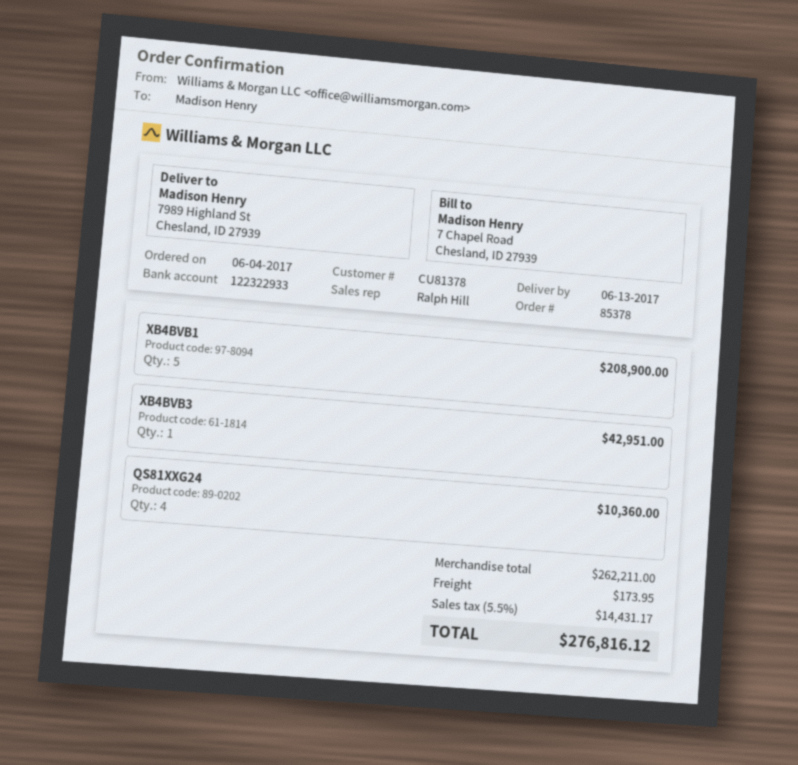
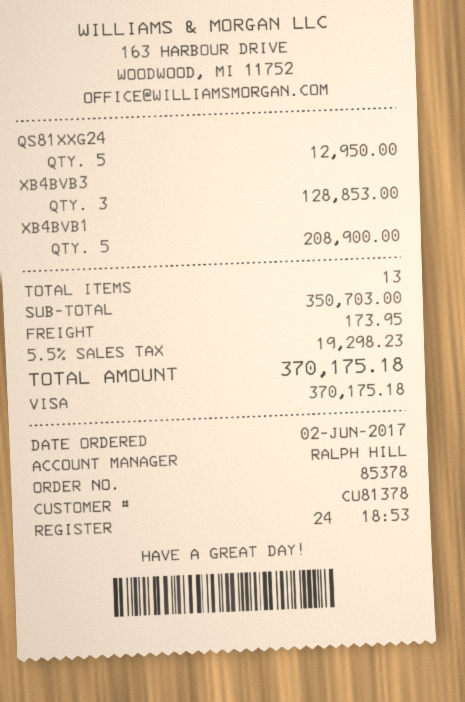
order date: 2017-06-04 -> 2017-06-02
XB4BVB3: 1 for 42951.00 -> 3 for 128853.00
QS81XXG24: 4 for 10360.00 -> 5 for 12950.00
subtotal: 262211.00 -> 350703.00
tax: 5.5% = 14431.17 -> 5.5% = 19298.23
total: 276816.12 -> 370175.18

